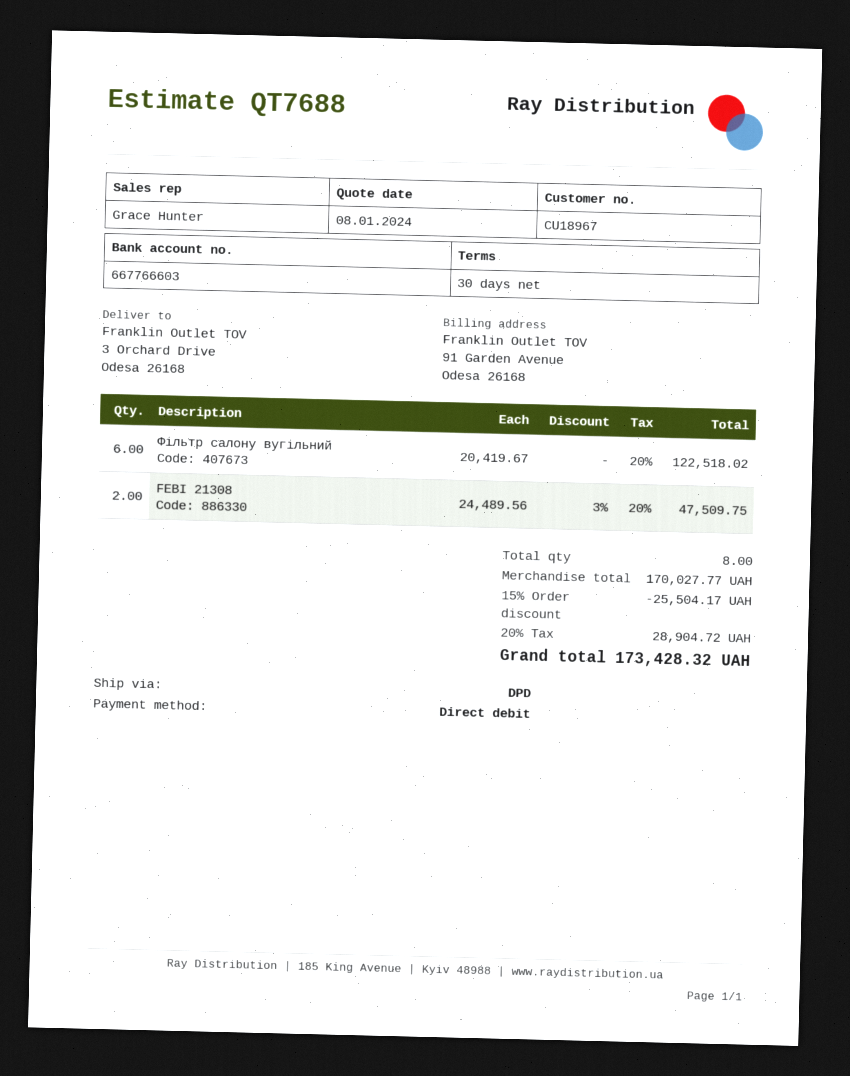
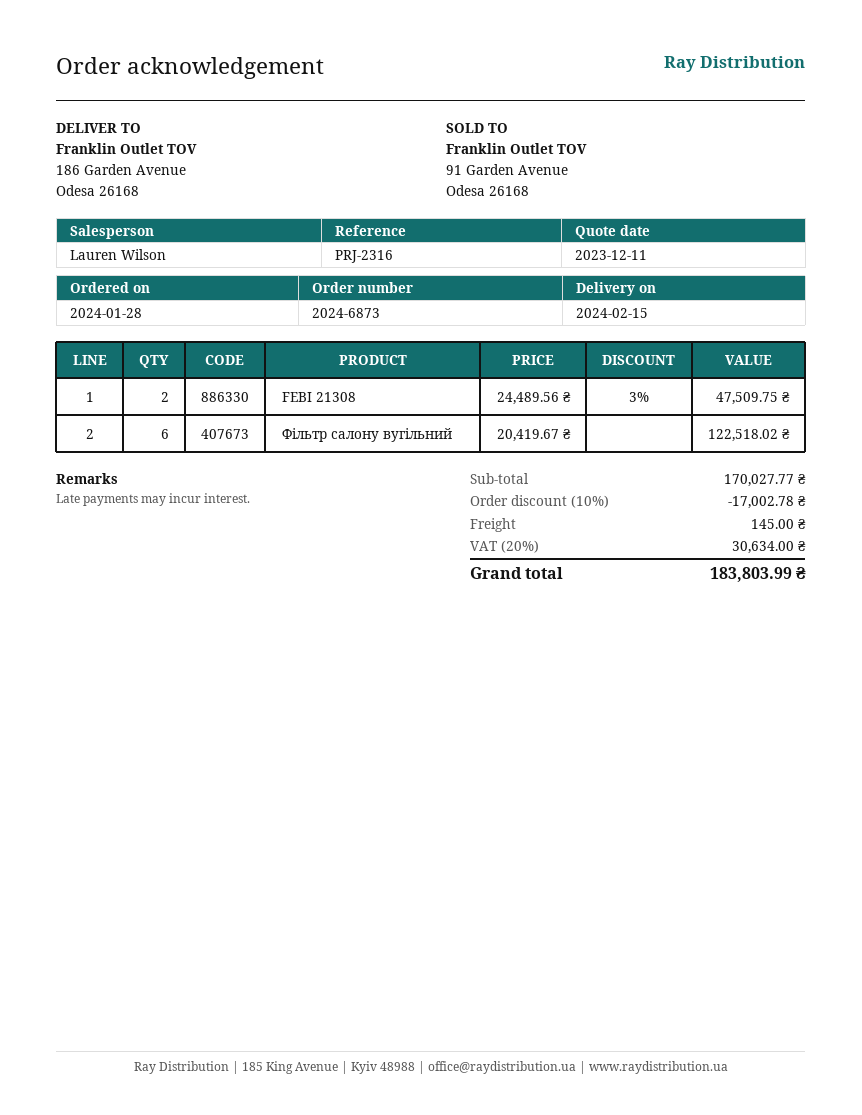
quote date: 2024-01-08 -> 2023-12-11
sales rep: Grace Hunter -> Lauren Wilson
ship to: 3 Orchard Drive, Odesa 26168 -> 186 Garden Avenue, Odesa 26168
discount: 15% = 25504.17 -> 10% = 17002.78
shipping: none -> 145.00
tax: 20% = 28904.72 -> 20% = 30634.00
total: 173428.32 -> 183803.99

